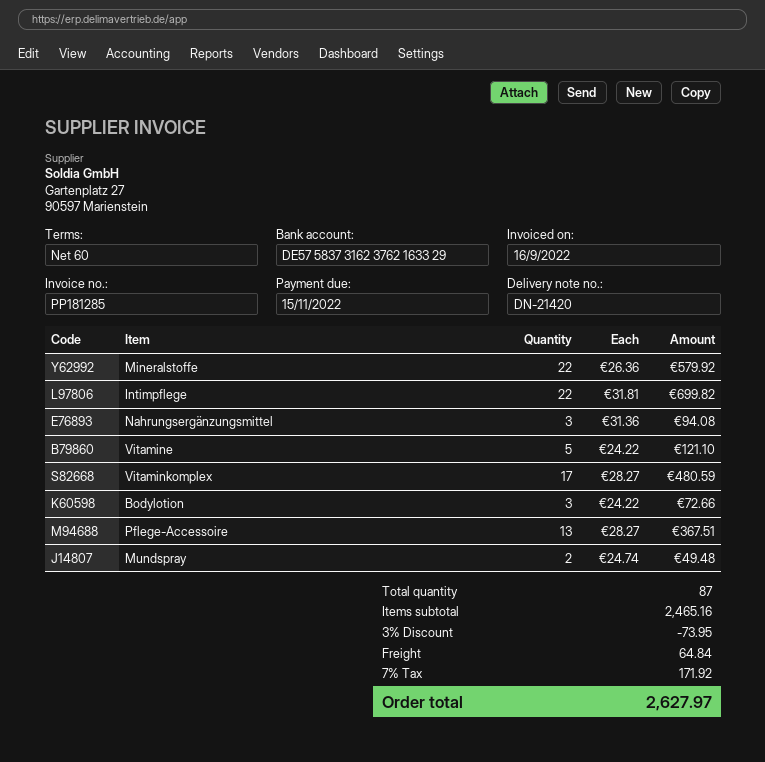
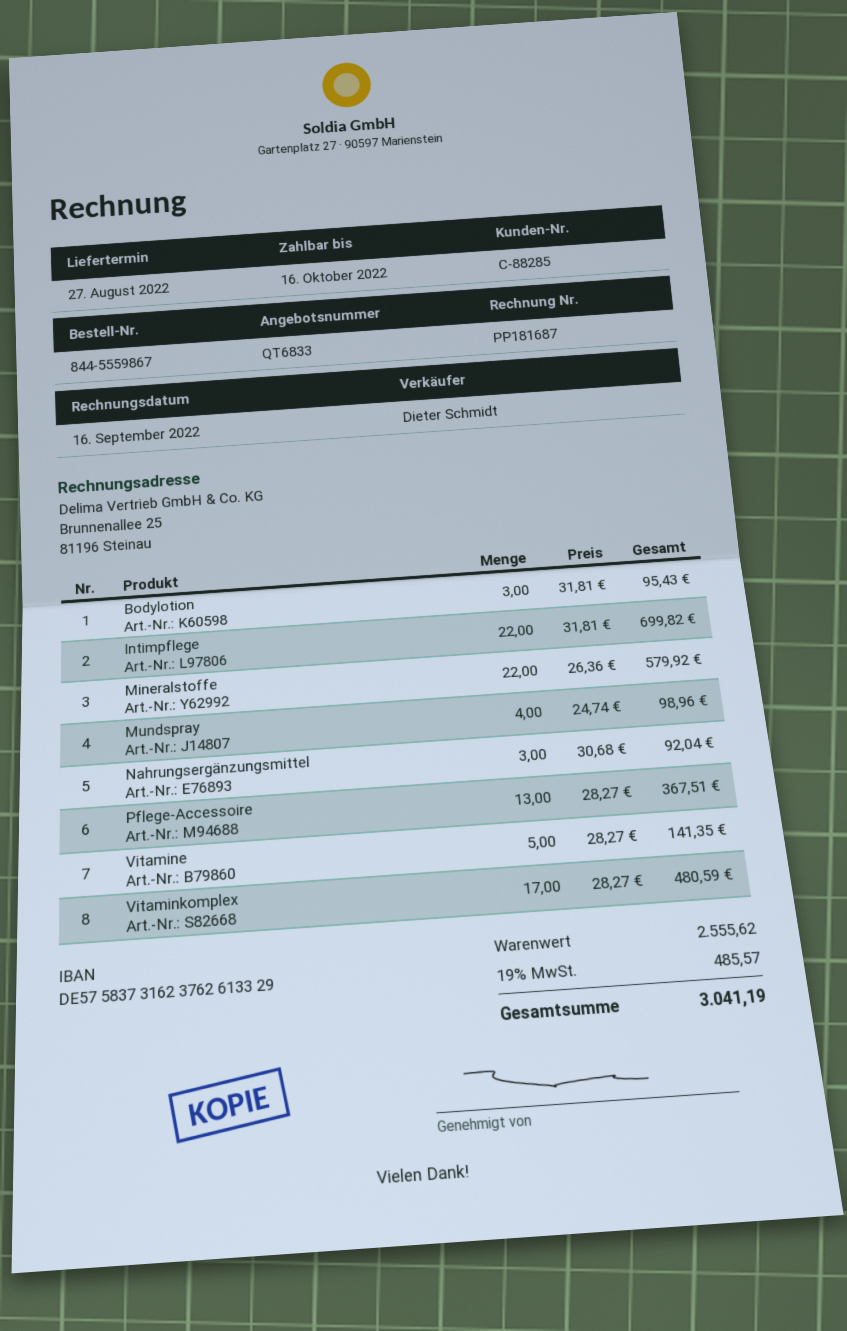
invoice number: PP181285 -> PP181687
due date: 2022-11-15 -> 2022-10-16
bank account: DE57583731623762163329 -> DE57583731623762613329
Nahrungsergänzungsmittel: 3 x 31.36 = 94.08 -> 3 x 30.68 = 92.04
Vitamine: 5 x 24.22 = 121.10 -> 5 x 28.27 = 141.35
Bodylotion: 3 x 24.22 = 72.66 -> 3 x 31.81 = 95.43
Mundspray: 2 x 24.74 = 49.48 -> 4 x 24.74 = 98.96
subtotal: 2465.16 -> 2555.62
discount: 3% = 73.95 -> none
shipping: 64.84 -> none
tax: 7% = 171.92 -> 19% = 485.57
total: 2627.97 -> 3041.19

